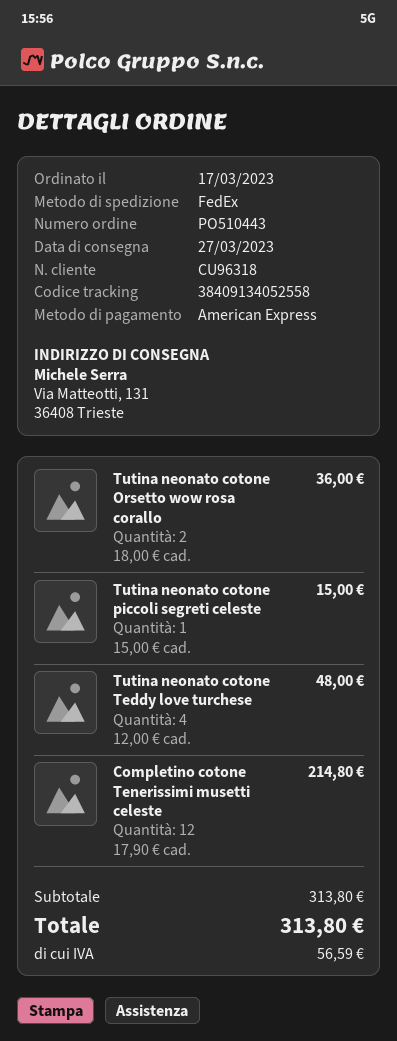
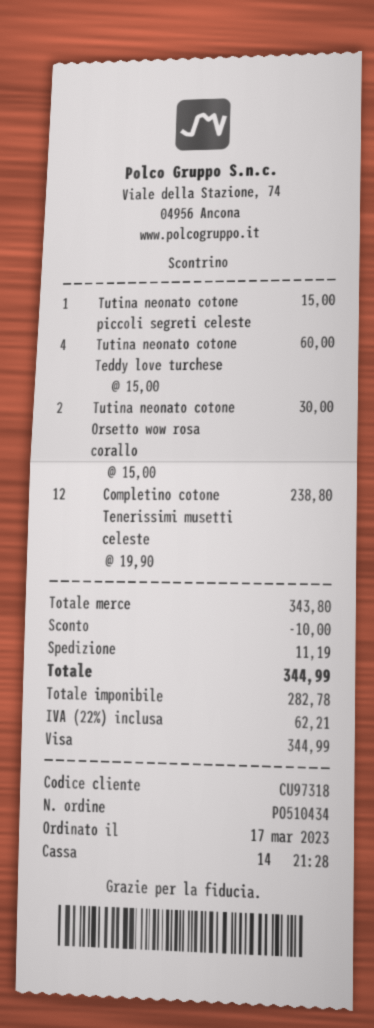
order number: PO510443 -> PO510434
customer number: CU96318 -> CU97318
payment method: American Express -> Visa
Tutina neonato cotone Orsetto wow rosa corallo: 2 x 18.00 = 36.00 -> 2 x 15.00 = 30.00
Tutina neonato cotone Teddy love turchese: 4 x 12.00 = 48.00 -> 4 x 15.00 = 60.00
Completino cotone Tenerissimi musetti celeste: 12 x 17.90 = 214.80 -> 12 x 19.90 = 238.80
subtotal: 313.80 -> 343.80
discount: none -> 10.00
shipping: none -> 11.19
tax: 56.59 -> 62.21
total: 313.80 -> 344.99

